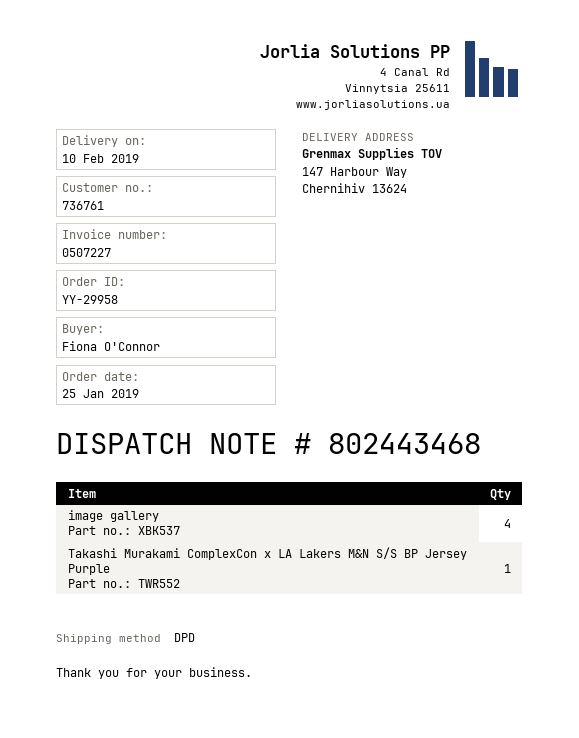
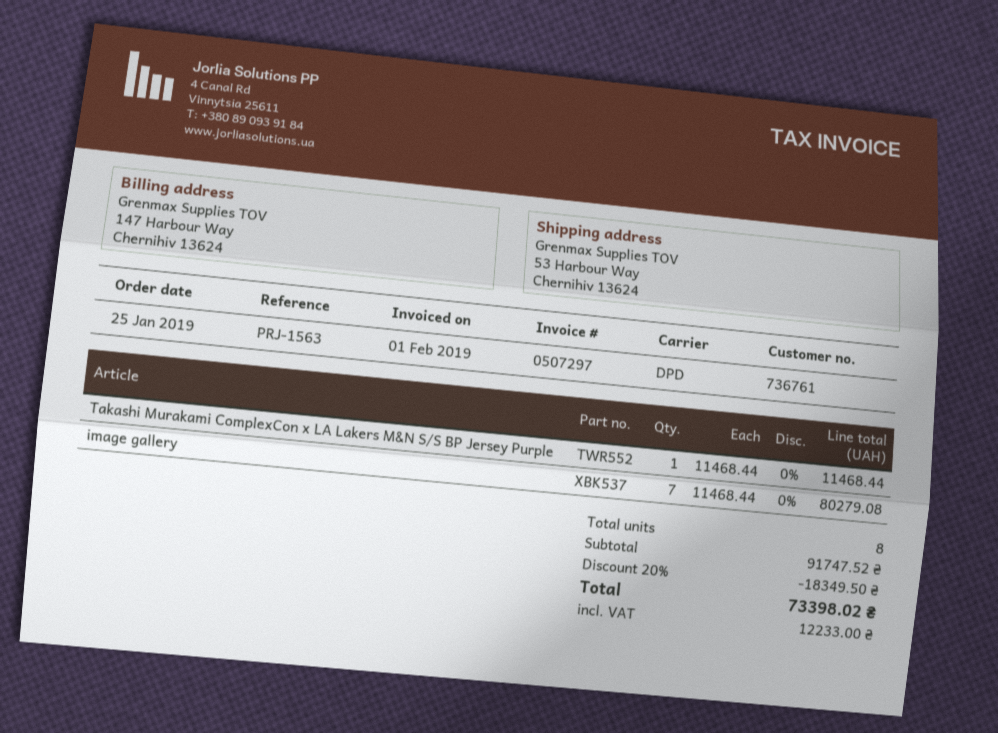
invoice number: 0507227 -> 0507297
ship to: 147 Harbour Way, Chernihiv 13624 -> 53 Harbour Way, Chernihiv 13624
image gallery: 4 -> 7

